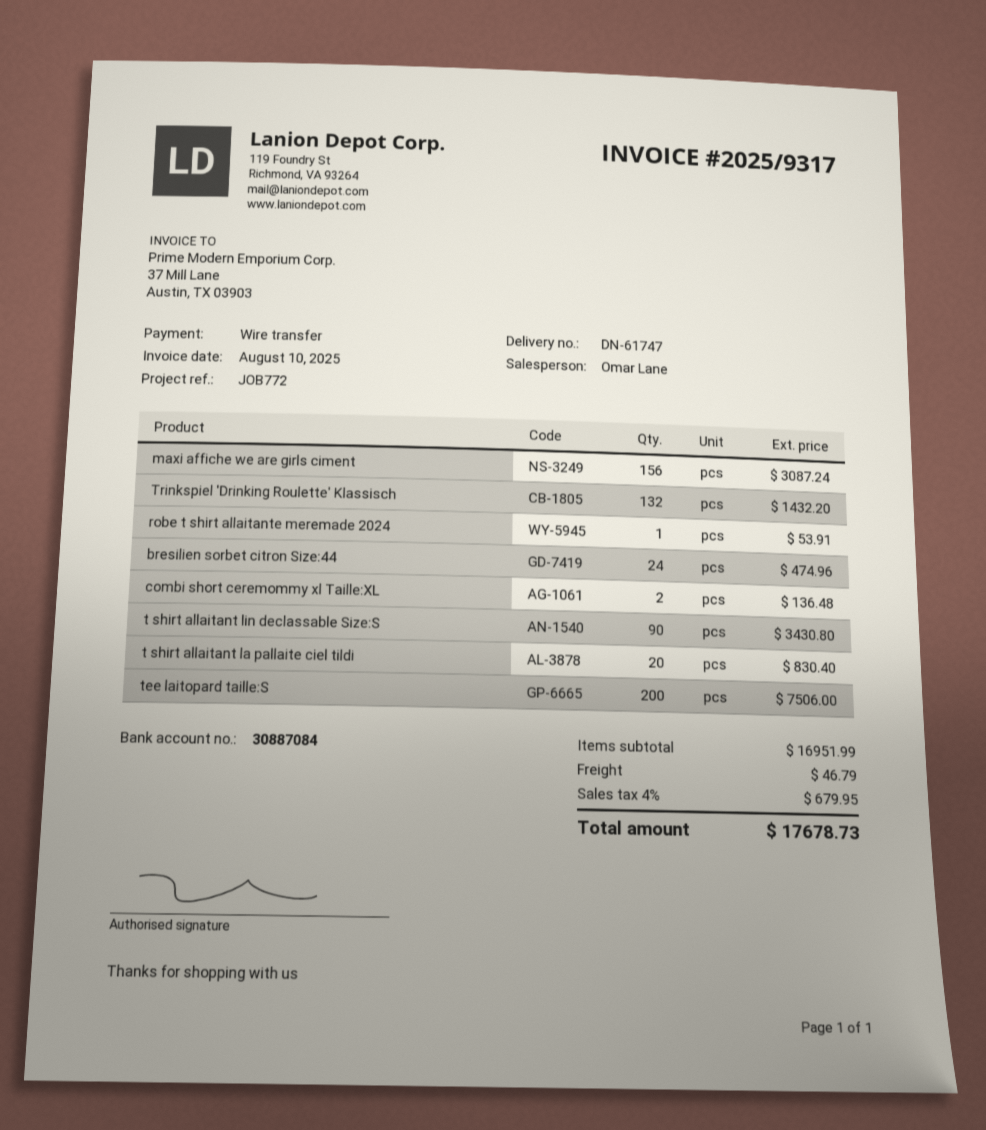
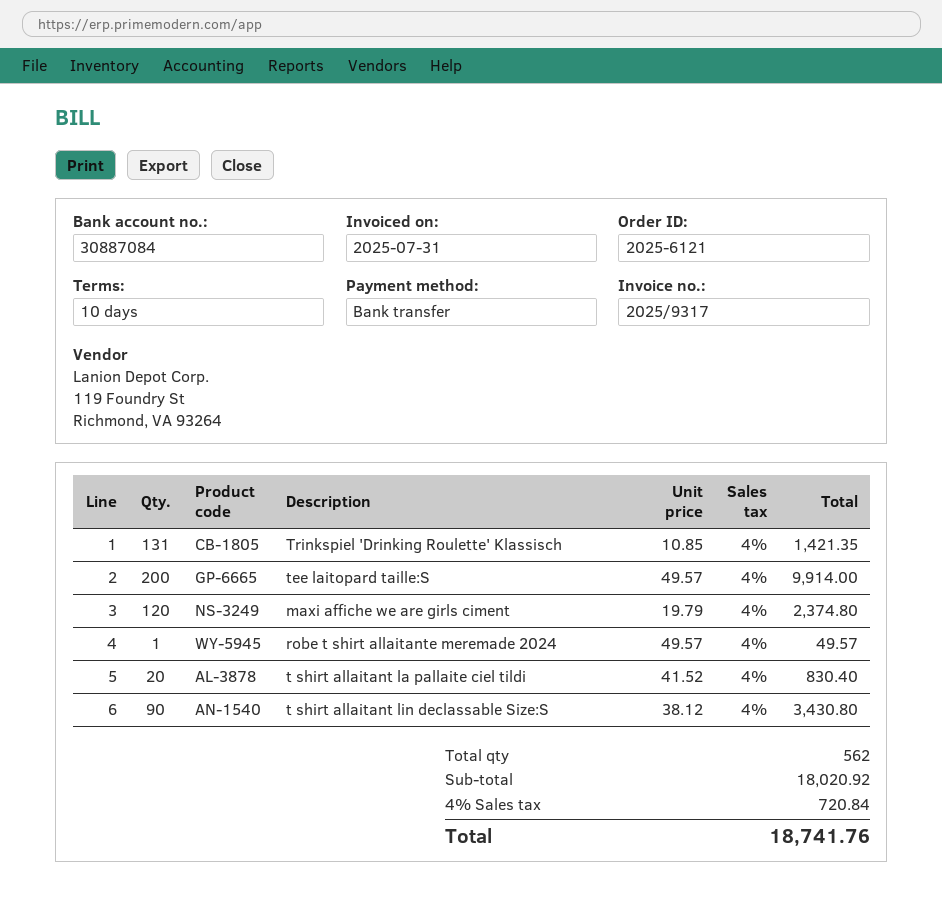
invoice date: 2025-08-10 -> 2025-07-31
maxi affiche we are girls ciment: 156 for 3087.24 -> 120 for 2374.80
Trinkspiel 'Drinking Roulette' Klassisch: 132 for 1432.20 -> 131 for 1421.35
robe t shirt allaitante meremade 2024: 1 for 53.91 -> 1 for 49.57
bresilien sorbet citron Size:44: 24 for 474.96 -> none
combi short ceremommy xl Taille:XL: 2 for 136.48 -> none
tee laitopard taille:S: 200 for 7506.00 -> 200 for 9914.00
subtotal: 16951.99 -> 18020.92
shipping: 46.79 -> none
tax: 4% = 679.95 -> 4% = 720.84
total: 17678.73 -> 18741.76

